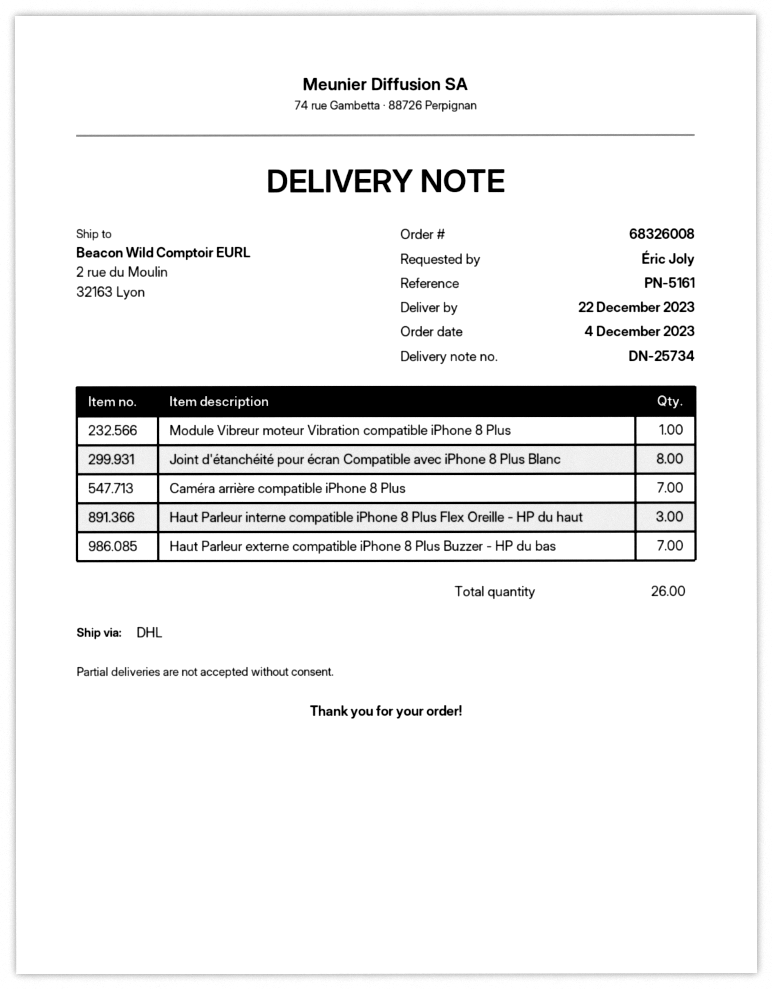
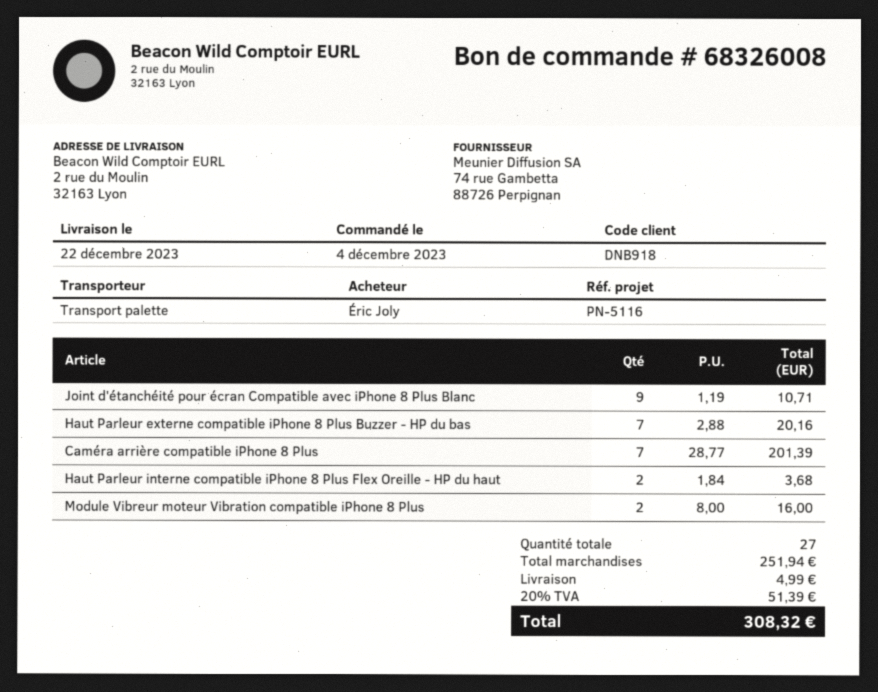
reference: PN-5161 -> PN-5116
shipping method: DHL -> pallet freight
Module Vibreur moteur Vibration compatible iPhone 8 Plus: 1 -> 2
Joint d'étanchéité pour écran Compatible avec iPhone 8 Plus Blanc: 8 -> 9
Haut Parleur interne compatible iPhone 8 Plus Flex Oreille - HP du haut: 3 -> 2
total quantity: 26 -> 27

